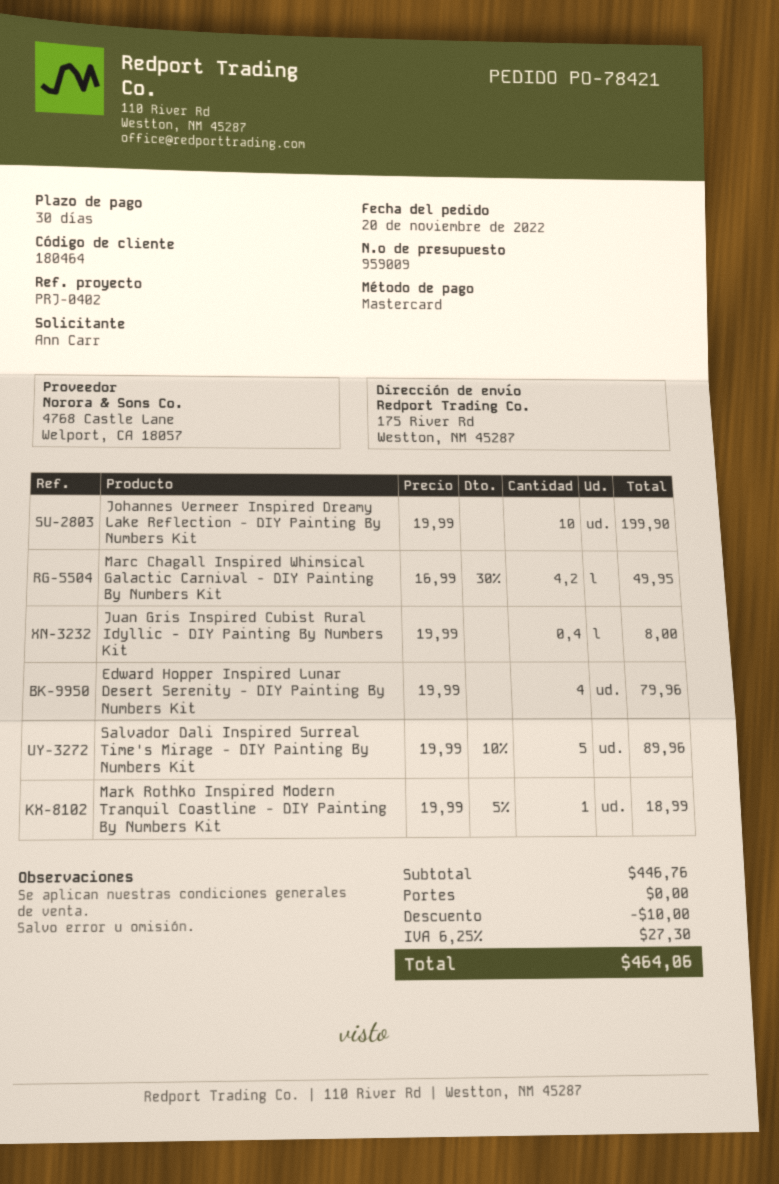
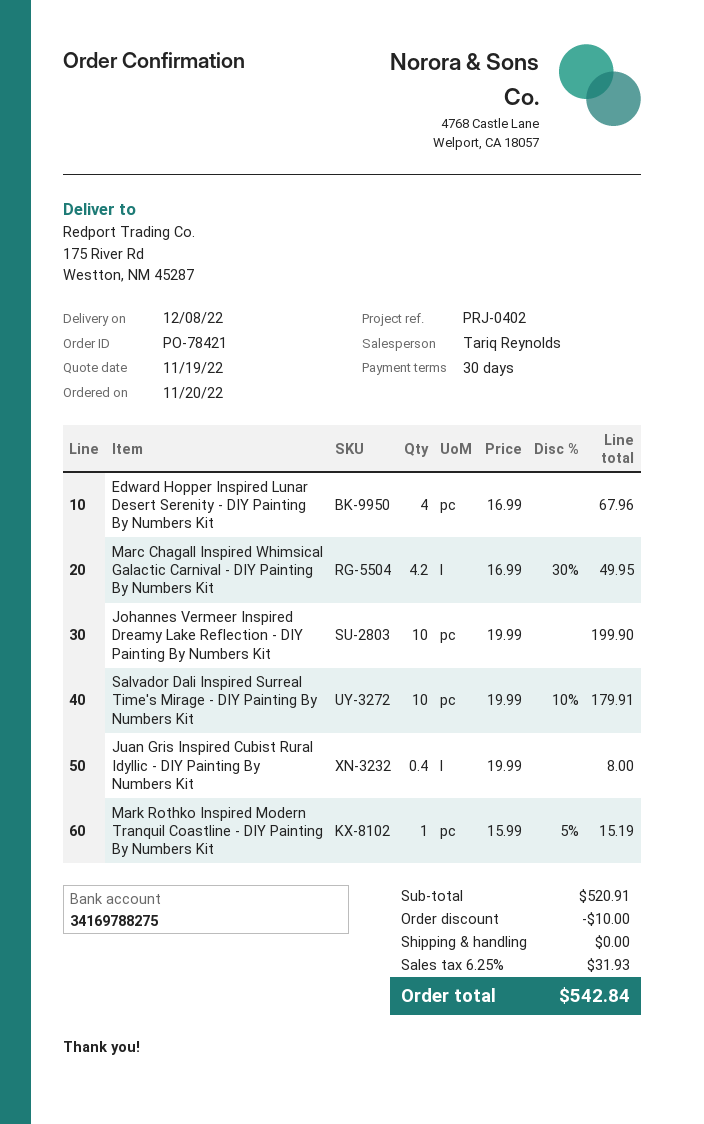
Edward Hopper Inspired Lunar Desert Serenity - DIY Painting By Numbers Kit: 4 x 19.99 = 79.96 -> 4 x 16.99 = 67.96
Salvador Dali Inspired Surreal Time's Mirage - DIY Painting By Numbers Kit: 5 x 19.99 - 10% = 89.96 -> 10 x 19.99 - 10% = 179.91
Mark Rothko Inspired Modern Tranquil Coastline - DIY Painting By Numbers Kit: 1 x 19.99 - 5% = 18.99 -> 1 x 15.99 - 5% = 15.19
subtotal: 446.76 -> 520.91
tax: 6.25% = 27.30 -> 6.25% = 31.93
total: 464.06 -> 542.84

